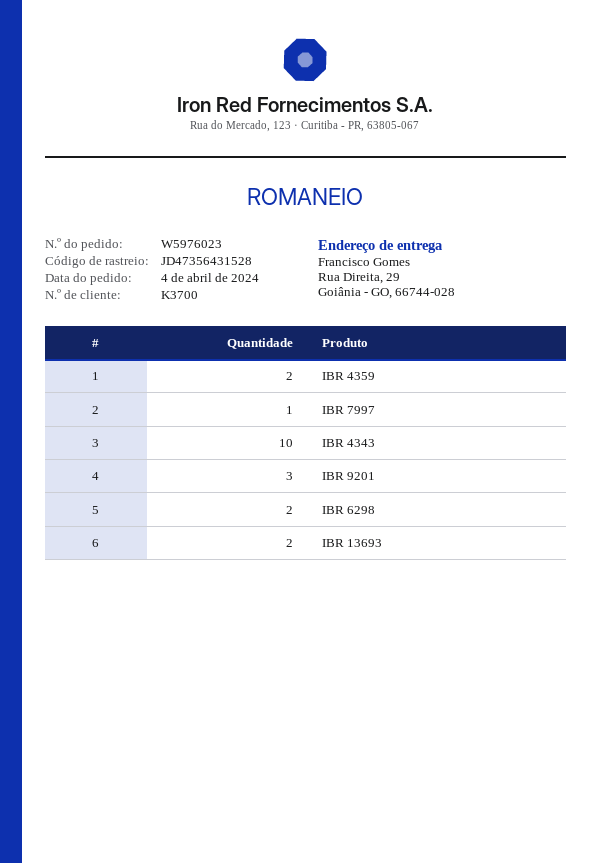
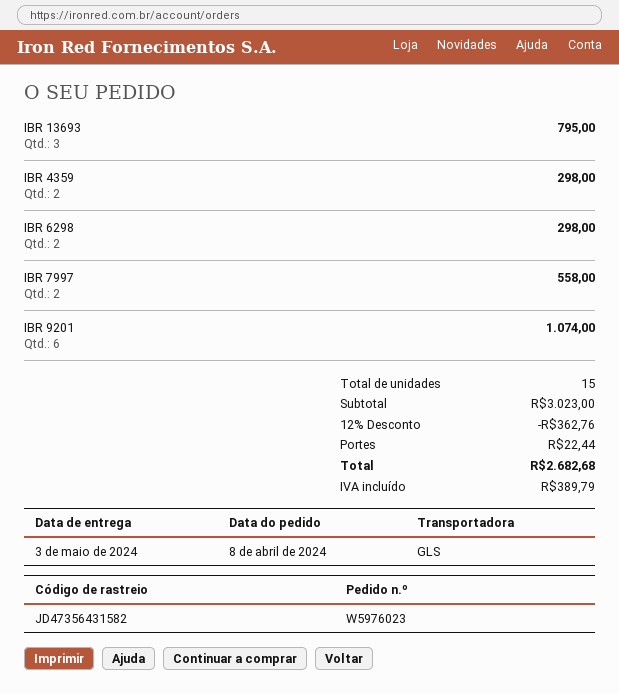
order date: 2024-04-04 -> 2024-04-08
tracking number: JD47356431528 -> JD47356431582
IBR 7997: 1 -> 2
IBR 4343: 10 -> none
IBR 9201: 3 -> 6
IBR 13693: 2 -> 3

